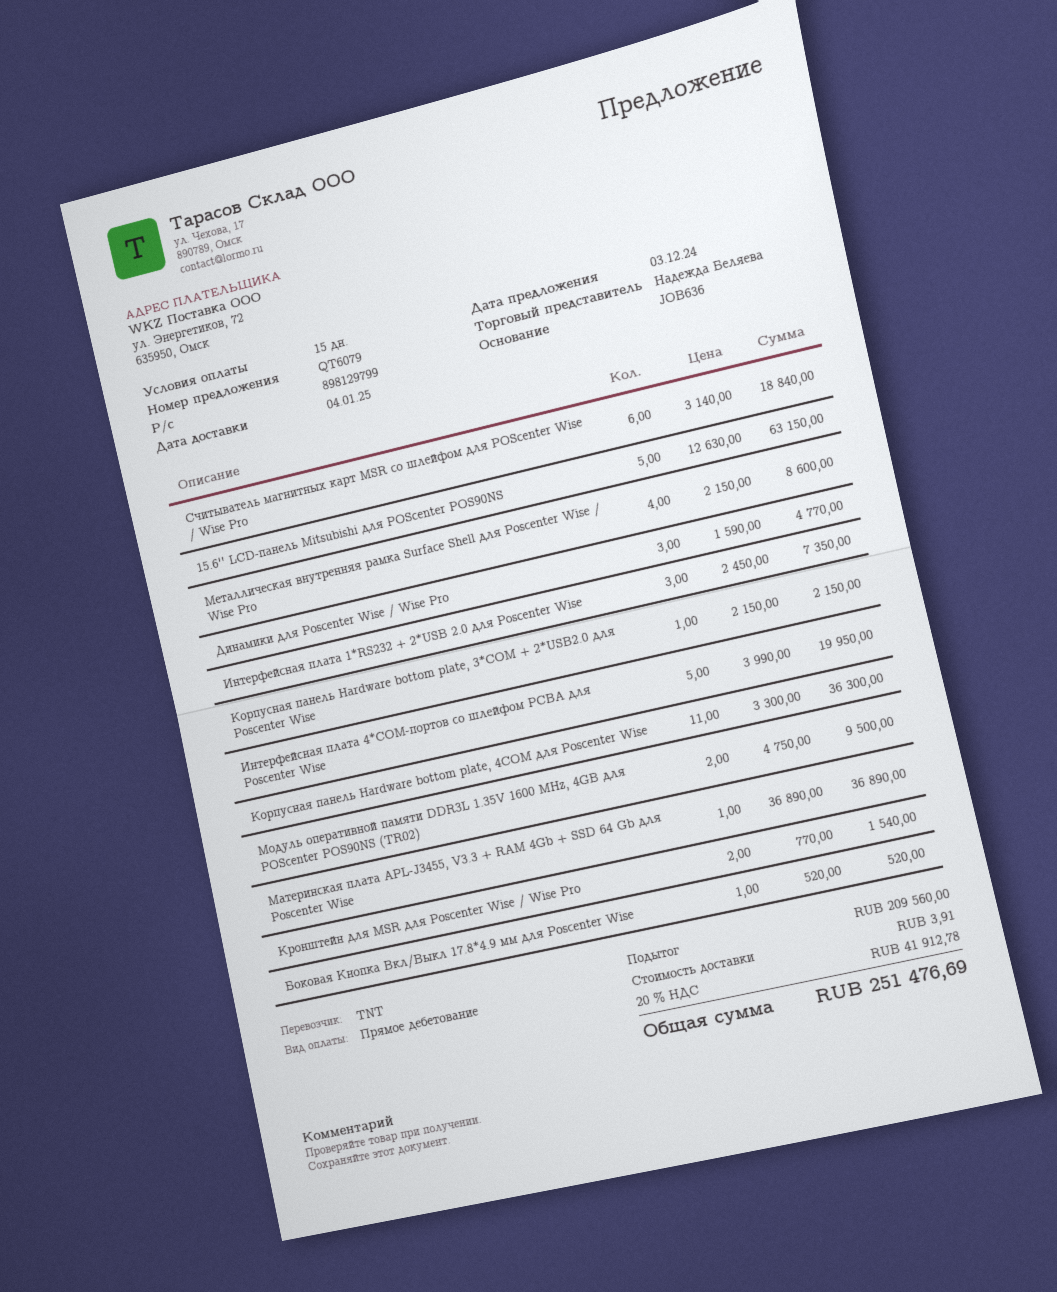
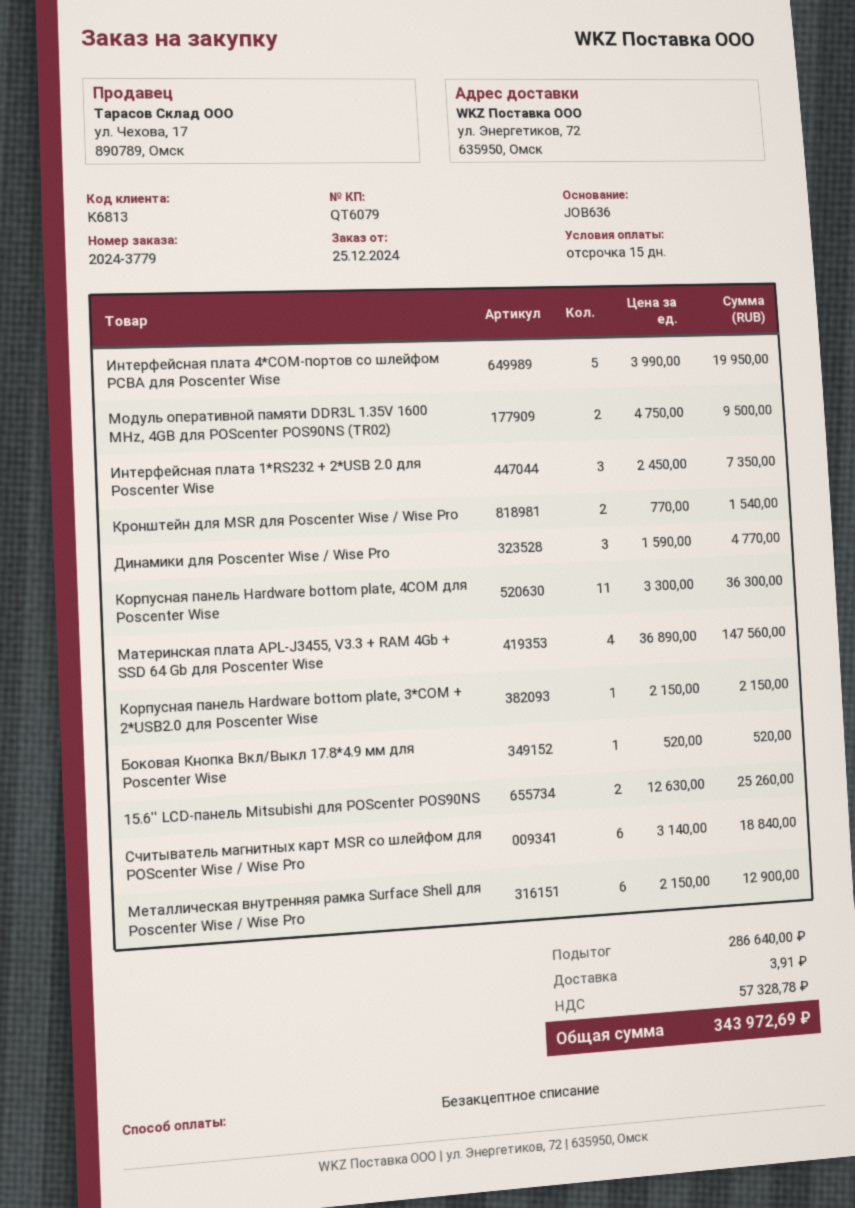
15.6'' LCD-панель Mitsubishi для POScenter POS90NS: 5 x 12630.00 = 63150.00 -> 2 x 12630.00 = 25260.00
Металлическая внутренняя рамка Surface Shell для Poscenter Wise / Wise Pro: 4 x 2150.00 = 8600.00 -> 6 x 2150.00 = 12900.00
Материнская плата APL-J3455, V3.3 + RAM 4Gb + SSD 64 Gb для Poscenter Wise: 1 x 36890.00 = 36890.00 -> 4 x 36890.00 = 147560.00
subtotal: 209560.00 -> 286640.00
tax: 41912.78 -> 57328.78
total: 251476.69 -> 343972.69

